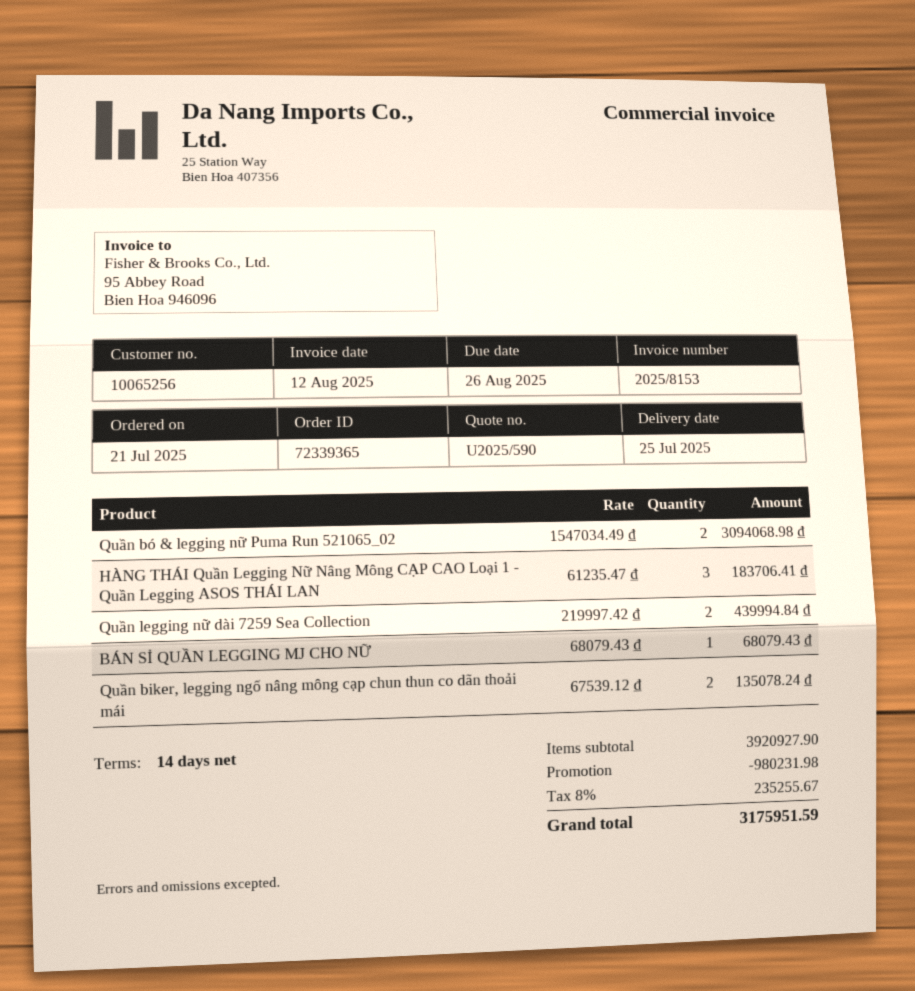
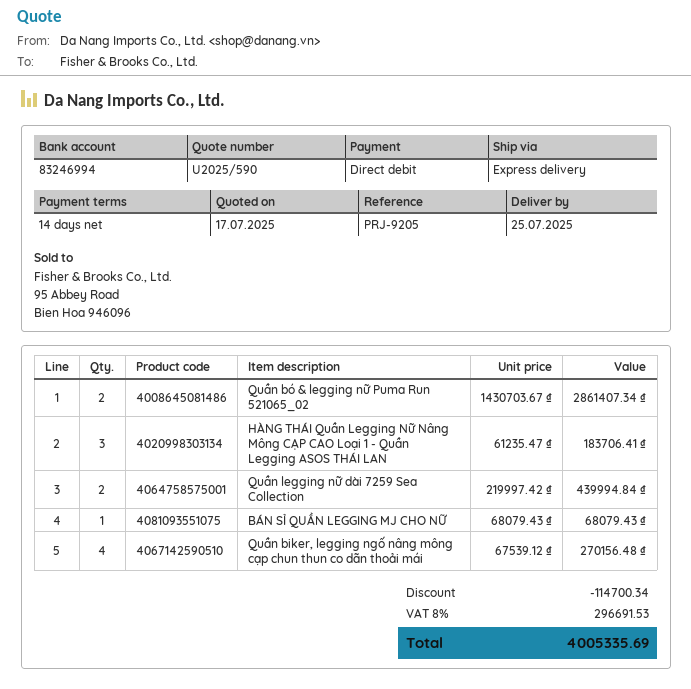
Quần bó & legging nữ Puma Run 521065_02: 2 x 1547034.49 = 3094068.98 -> 2 x 1430703.67 = 2861407.34
Quần biker, legging ngố nâng mông cạp chun thun co dãn thoải mái: 2 x 67539.12 = 135078.24 -> 4 x 67539.12 = 270156.48
discount: 980231.98 -> 114700.34
tax: 8% = 235255.67 -> 8% = 296691.53
total: 3175951.59 -> 4005335.69

